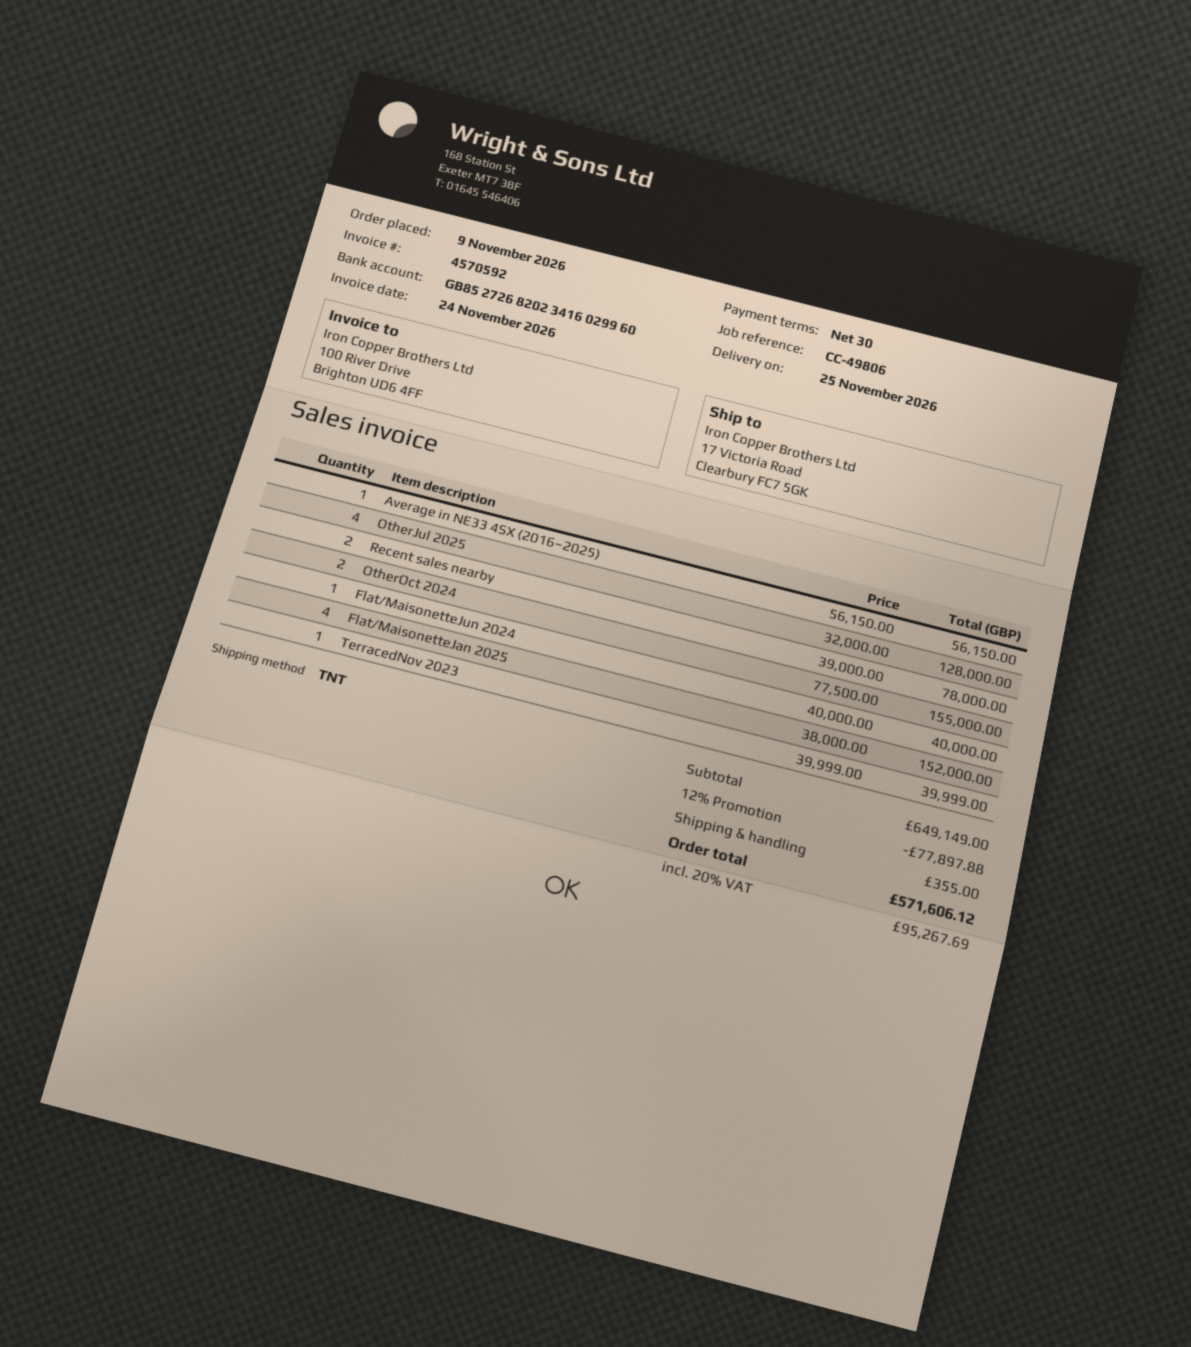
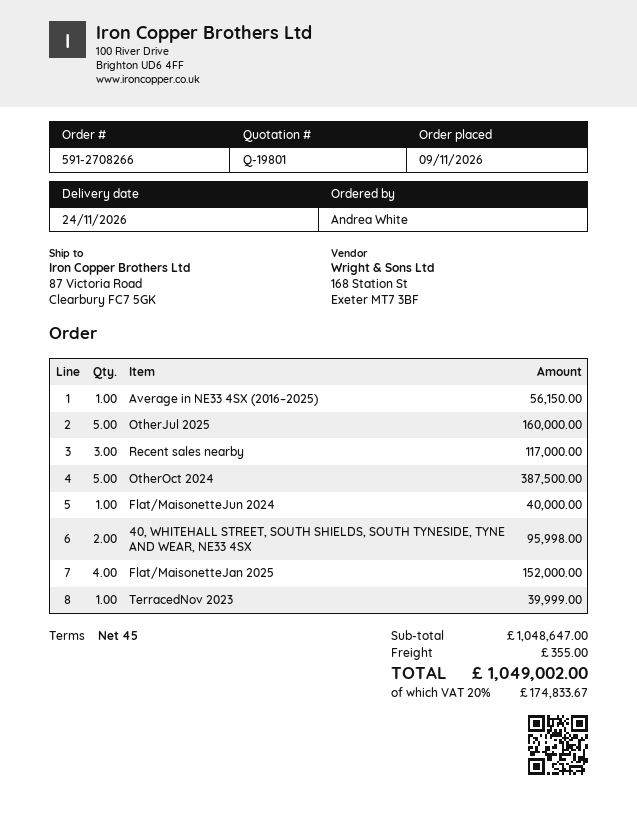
delivery date: 2026-11-25 -> 2026-11-24
payment terms: 30 days -> 45 days
ship to: 17 Victoria Road, Clearbury FC7 5GK -> 87 Victoria Road, Clearbury FC7 5GK
OtherJul 2025: 4 for 128000.00 -> 5 for 160000.00
Recent sales nearby: 2 for 78000.00 -> 3 for 117000.00
OtherOct 2024: 2 for 155000.00 -> 5 for 387500.00
40, WHITEHALL STREET, SOUTH SHIELDS, SOUTH TYNESIDE, TYNE AND WEAR, NE33 4SX: none -> 2 for 95998.00
subtotal: 649149.00 -> 1048647.00
discount: 12% = 77897.88 -> none
tax: 20% = 95267.69 -> 20% = 174833.67
total: 571606.12 -> 1049002.00

